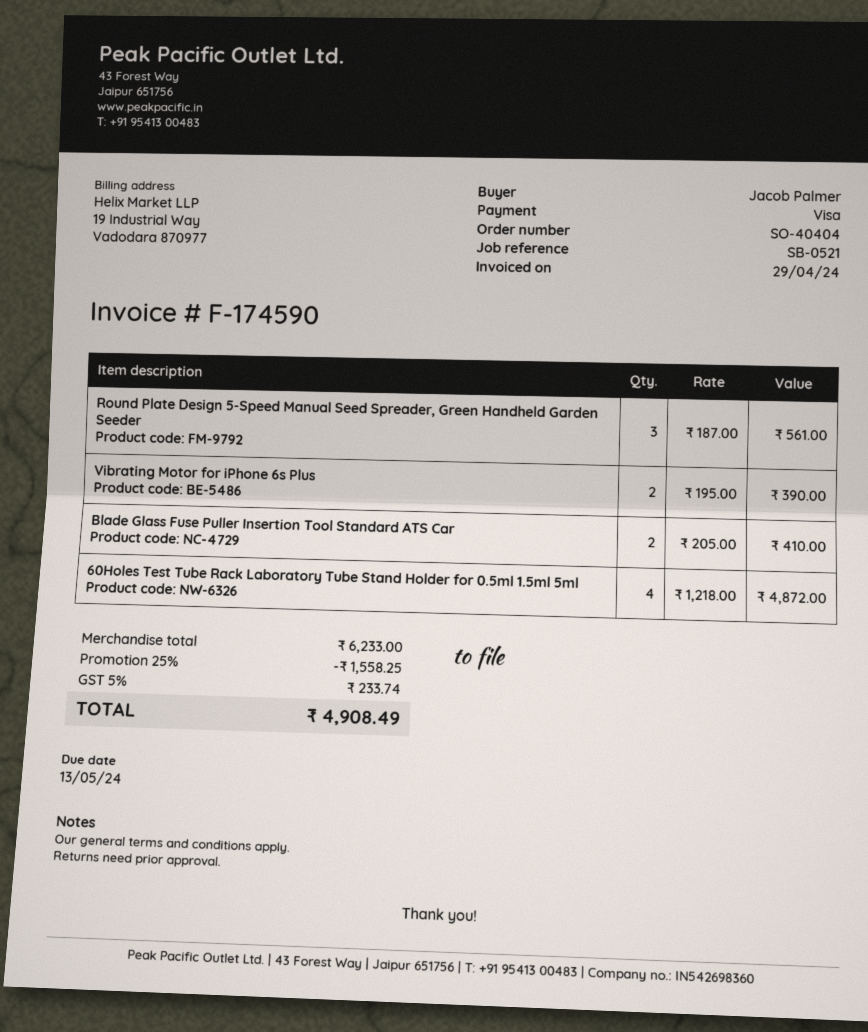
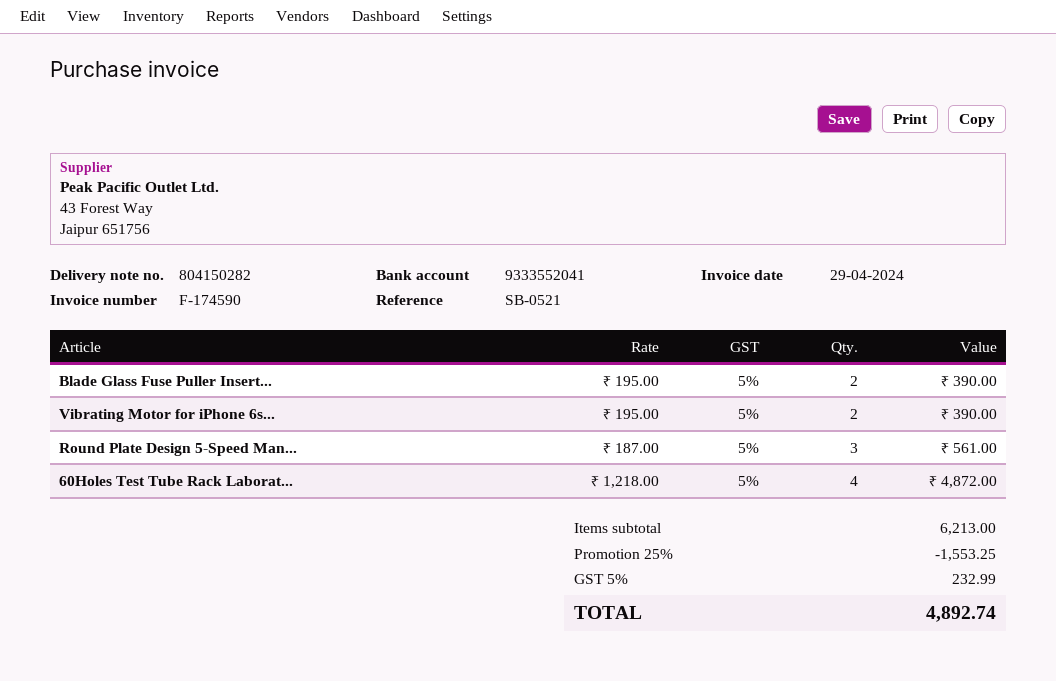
Blade Glass Fuse Puller Insertion Tool Standard ATS Car: 2 x 205.00 = 410.00 -> 2 x 195.00 = 390.00
subtotal: 6233.00 -> 6213.00
discount: 25% = 1558.25 -> 25% = 1553.25
tax: 5% = 233.74 -> 5% = 232.99
total: 4908.49 -> 4892.74

